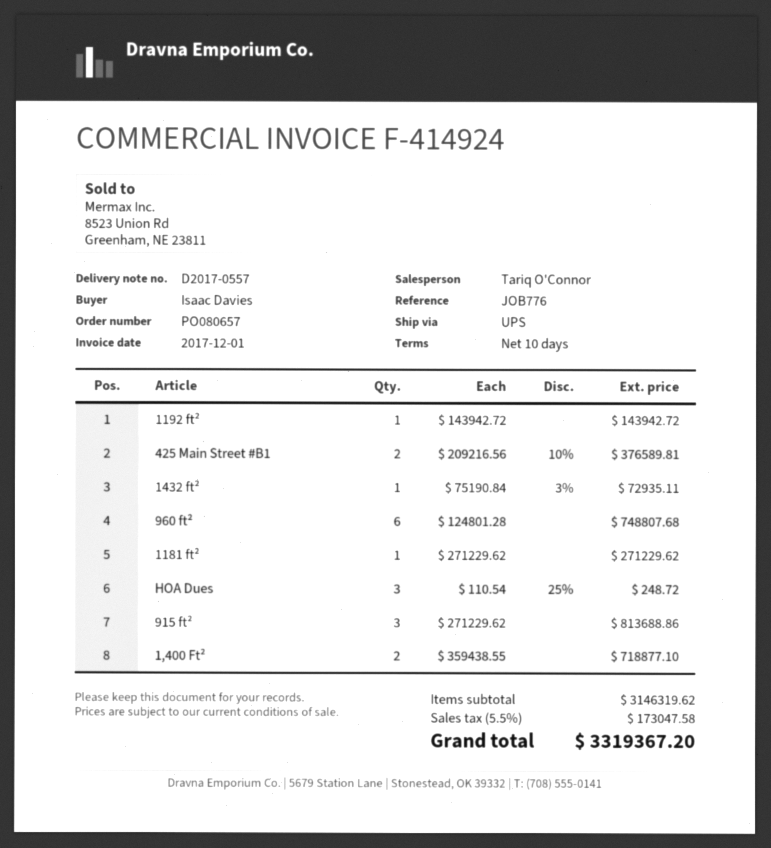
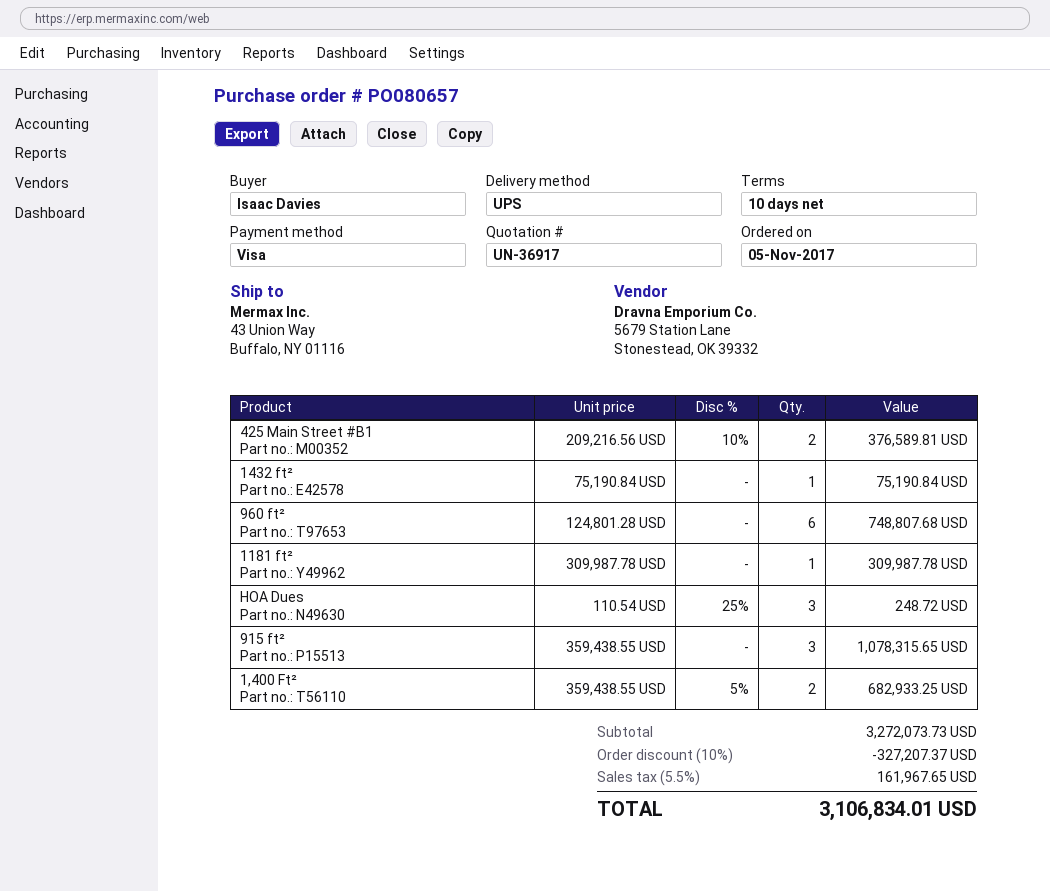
1192 ft²: 1 x 143942.72 = 143942.72 -> none
1432 ft²: 1 x 75190.84 - 3% = 72935.11 -> 1 x 75190.84 = 75190.84
1181 ft²: 1 x 271229.62 = 271229.62 -> 1 x 309987.78 = 309987.78
915 ft²: 3 x 271229.62 = 813688.86 -> 3 x 359438.55 = 1078315.65
1,400 Ft²: 2 x 359438.55 = 718877.10 -> 2 x 359438.55 - 5% = 682933.25
subtotal: 3146319.62 -> 3272073.73
discount: none -> 10% = 327207.37
tax: 5.5% = 173047.58 -> 5.5% = 161967.65
total: 3319367.20 -> 3106834.01

